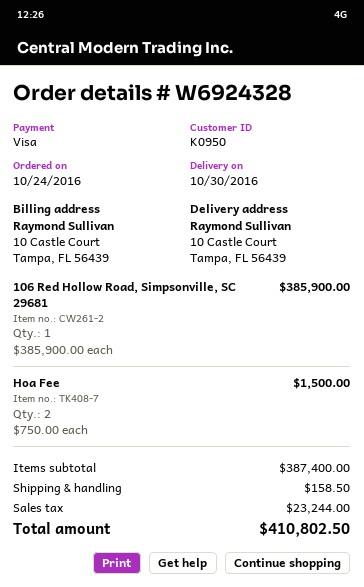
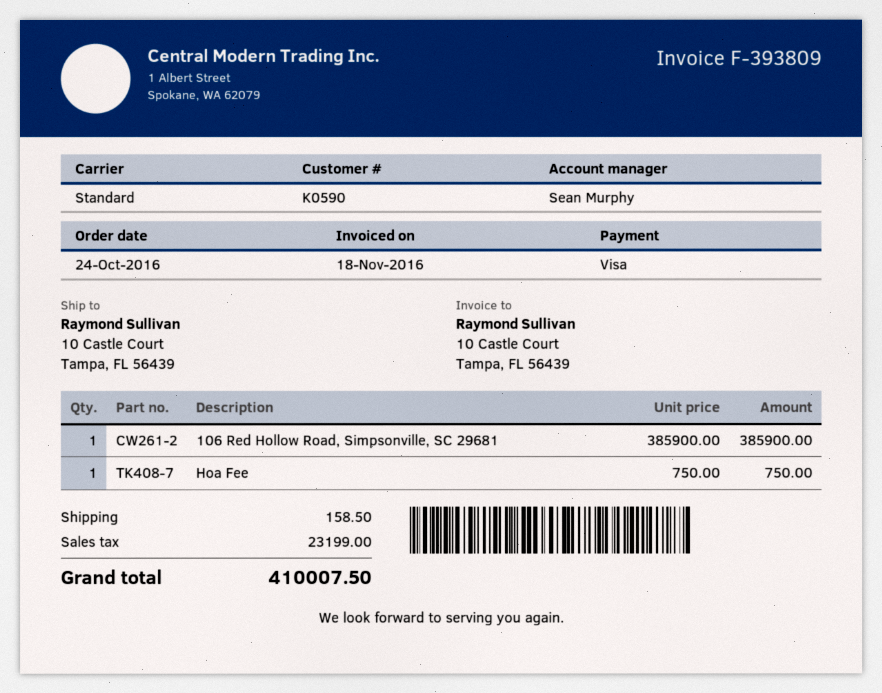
customer number: K0950 -> K0590
Hoa Fee: 2 x 750.00 = 1500.00 -> 1 x 750.00 = 750.00
tax: 23244.00 -> 23199.00
total: 410802.50 -> 410007.50

